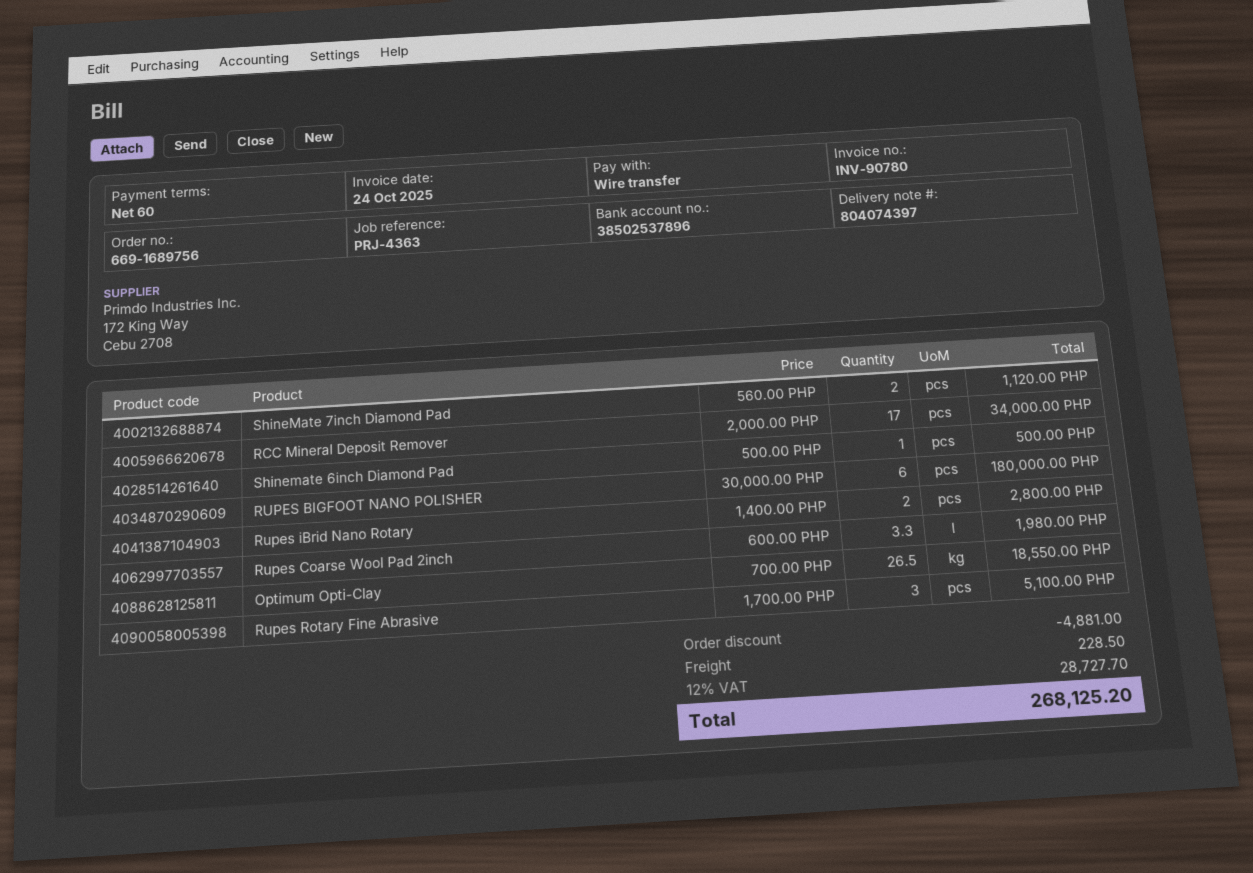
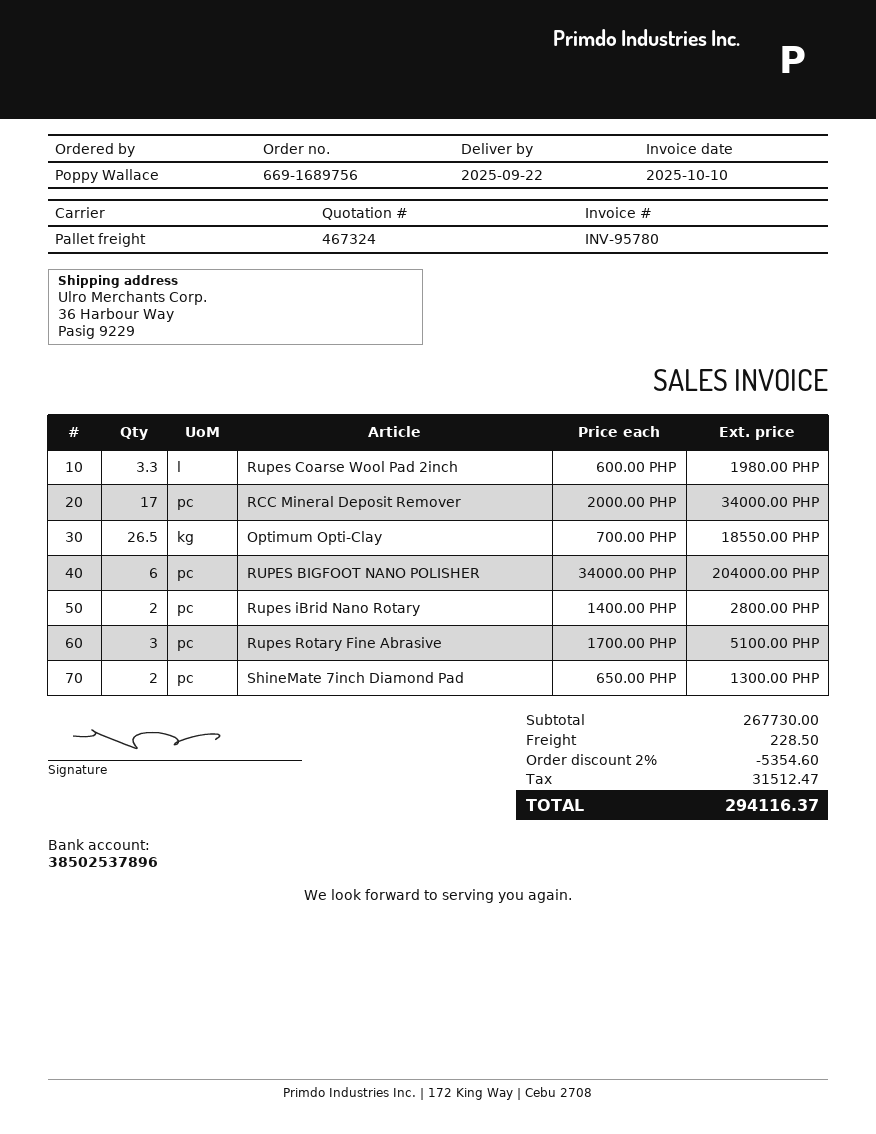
invoice number: INV-90780 -> INV-95780
invoice date: 2025-10-24 -> 2025-10-10
ShineMate 7inch Diamond Pad: 2 x 560.00 = 1120.00 -> 2 x 650.00 = 1300.00
Shinemate 6inch Diamond Pad: 1 x 500.00 = 500.00 -> none
RUPES BIGFOOT NANO POLISHER: 6 x 30000.00 = 180000.00 -> 6 x 34000.00 = 204000.00
discount: 4881.00 -> 5354.60
tax: 28727.70 -> 31512.47
total: 268125.20 -> 294116.37

